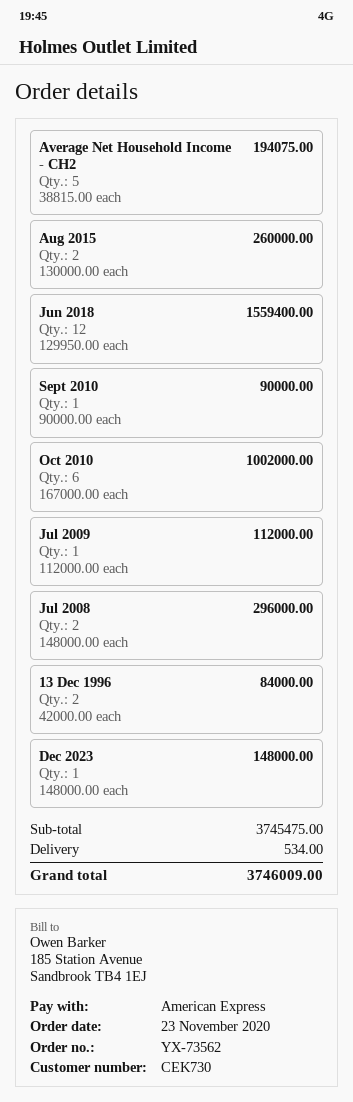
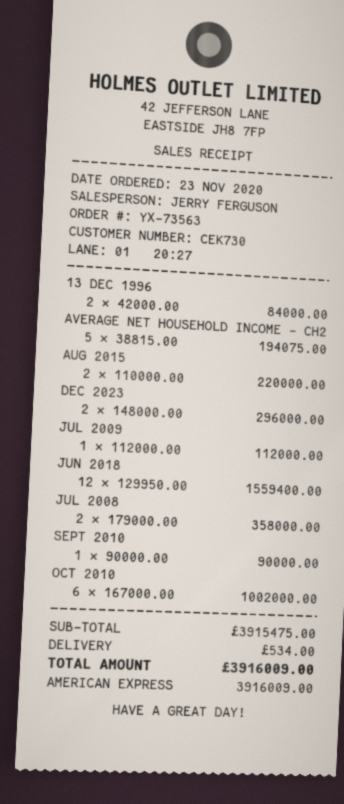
order number: YX-73562 -> YX-73563
Aug 2015: 2 x 130000.00 = 260000.00 -> 2 x 110000.00 = 220000.00
Jul 2008: 2 x 148000.00 = 296000.00 -> 2 x 179000.00 = 358000.00
Dec 2023: 1 x 148000.00 = 148000.00 -> 2 x 148000.00 = 296000.00
subtotal: 3745475.00 -> 3915475.00
total: 3746009.00 -> 3916009.00

